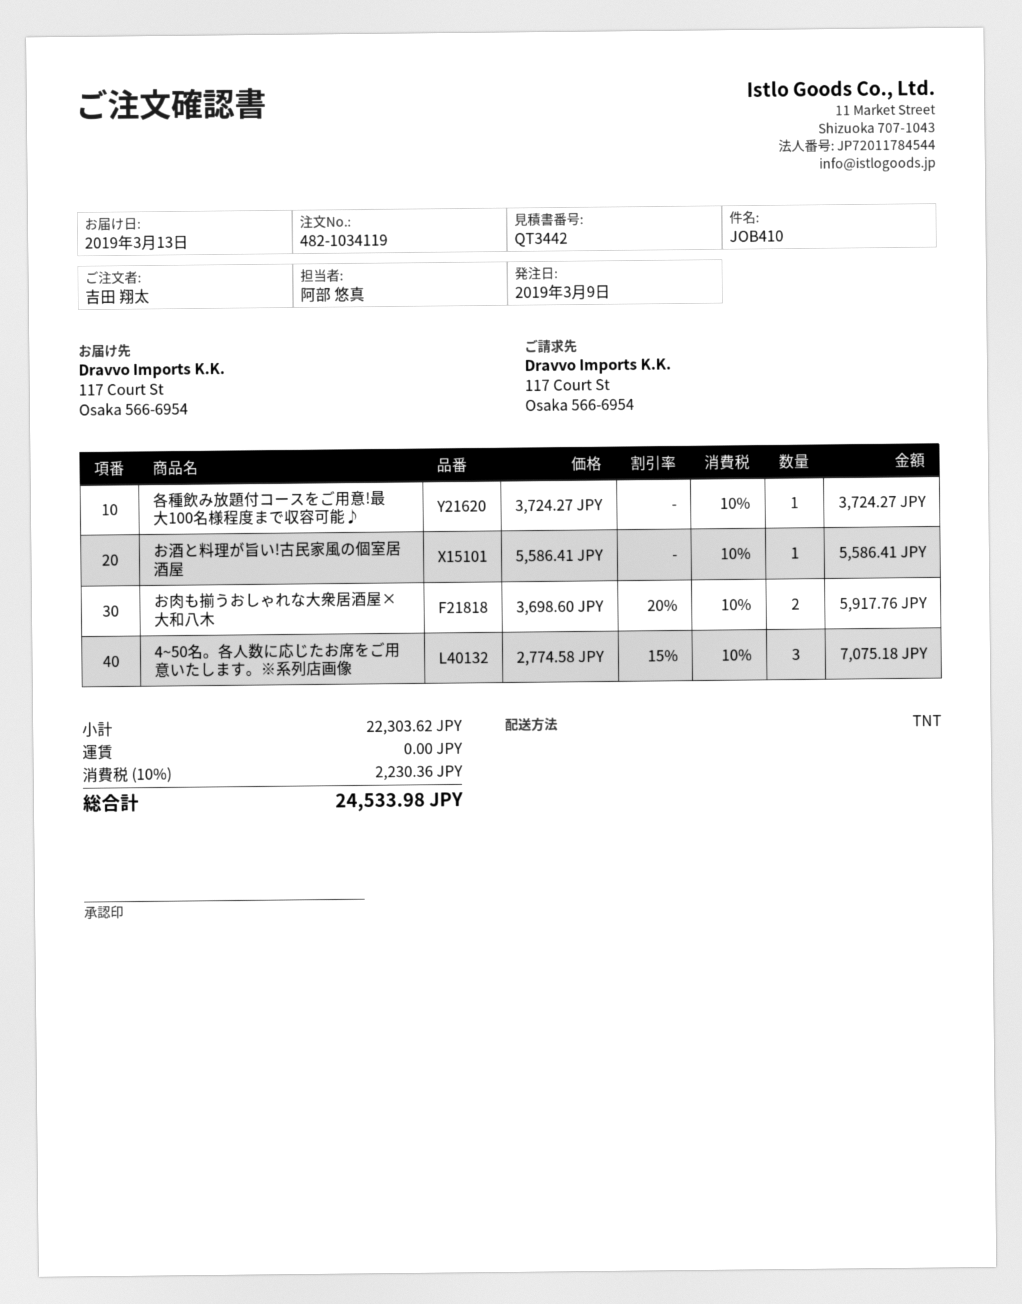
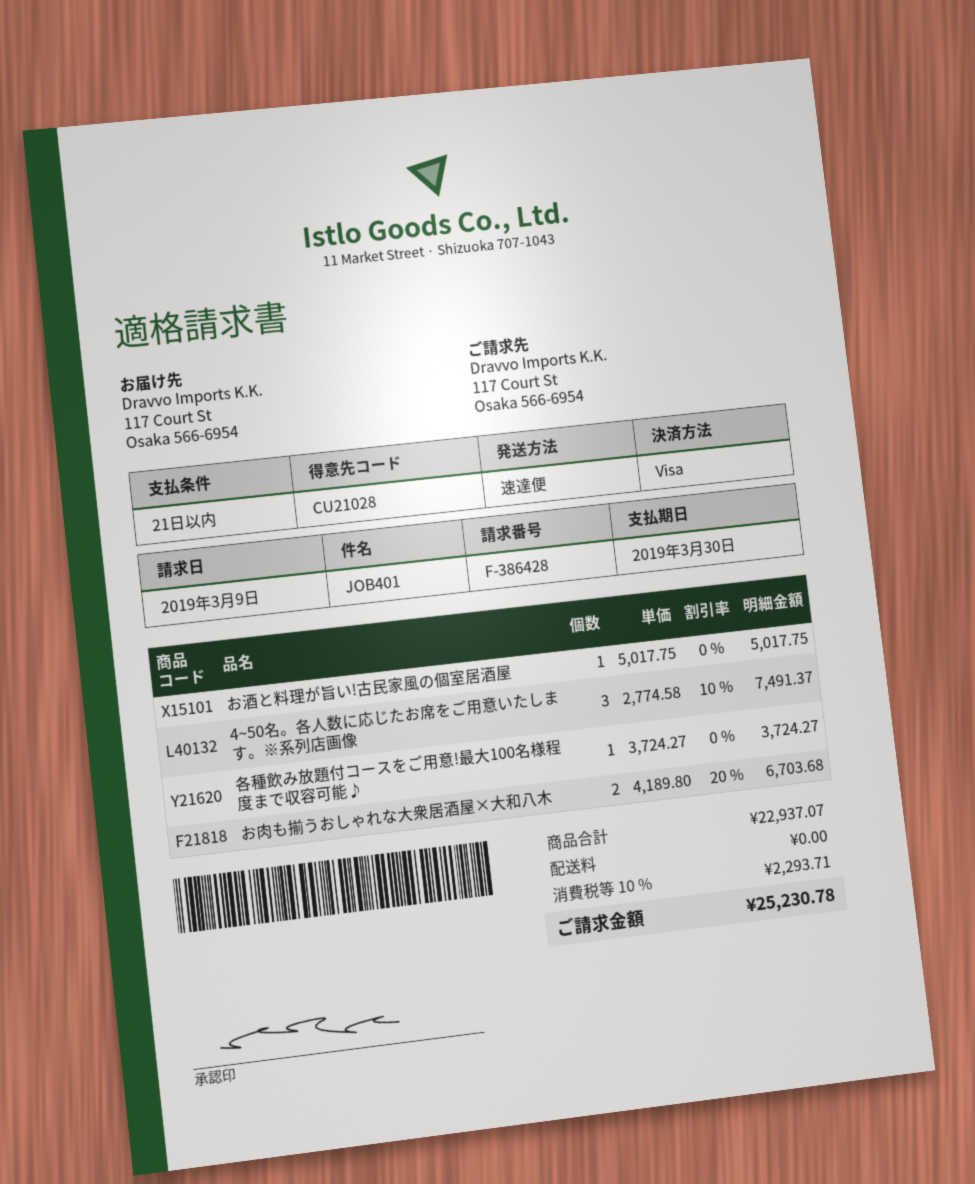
reference: JOB410 -> JOB401
shipping method: TNT -> express
お酒と料理が旨い!古民家風の個室居酒屋: 1 x 5586.41 = 5586.41 -> 1 x 5017.75 = 5017.75
お肉も揃うおしゃれな大衆居酒屋×大和八木: 2 x 3698.60 - 20% = 5917.76 -> 2 x 4189.80 - 20% = 6703.68
4~50名。各人数に応じたお席をご用意いたします。※系列店画像: 3 x 2774.58 - 15% = 7075.18 -> 3 x 2774.58 - 10% = 7491.37
subtotal: 22303.62 -> 22937.07
tax: 10% = 2230.36 -> 10% = 2293.71
total: 24533.98 -> 25230.78

